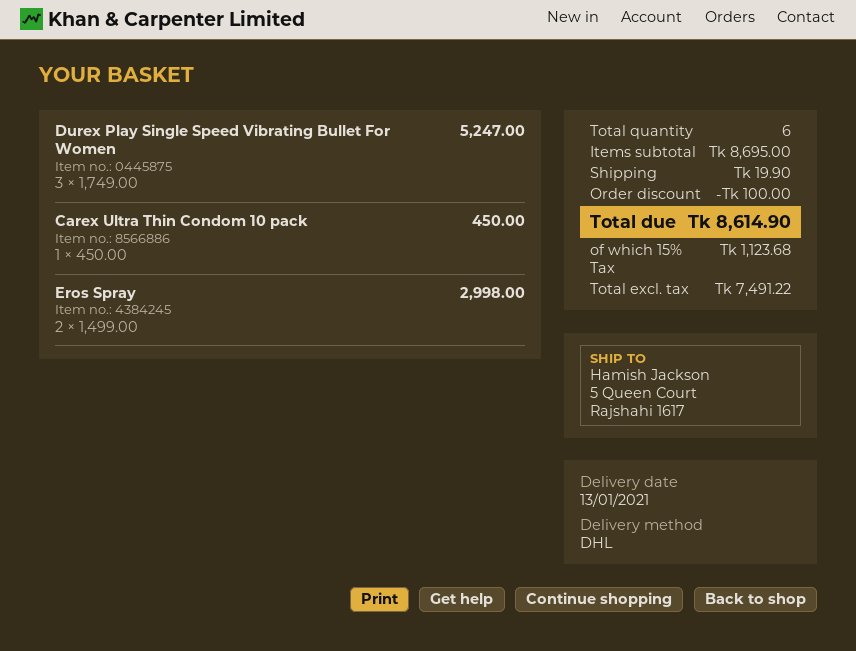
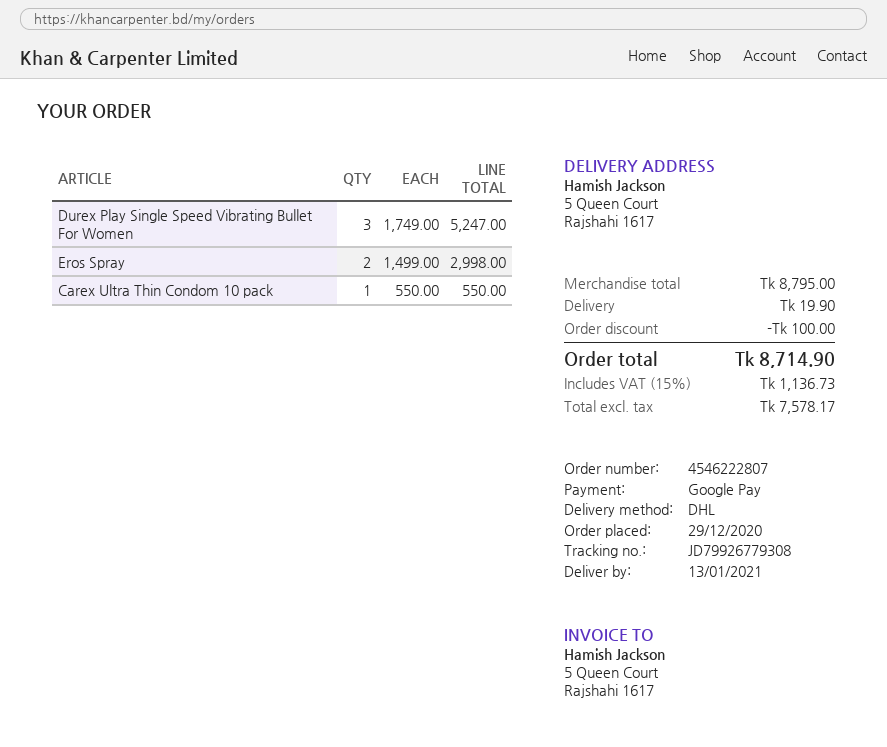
Carex Ultra Thin Condom 10 pack: 1 x 450.00 = 450.00 -> 1 x 550.00 = 550.00
subtotal: 8695.00 -> 8795.00
net: 7491.22 -> 7578.17
tax: 15% = 1123.68 -> 15% = 1136.73
total: 8614.90 -> 8714.90

